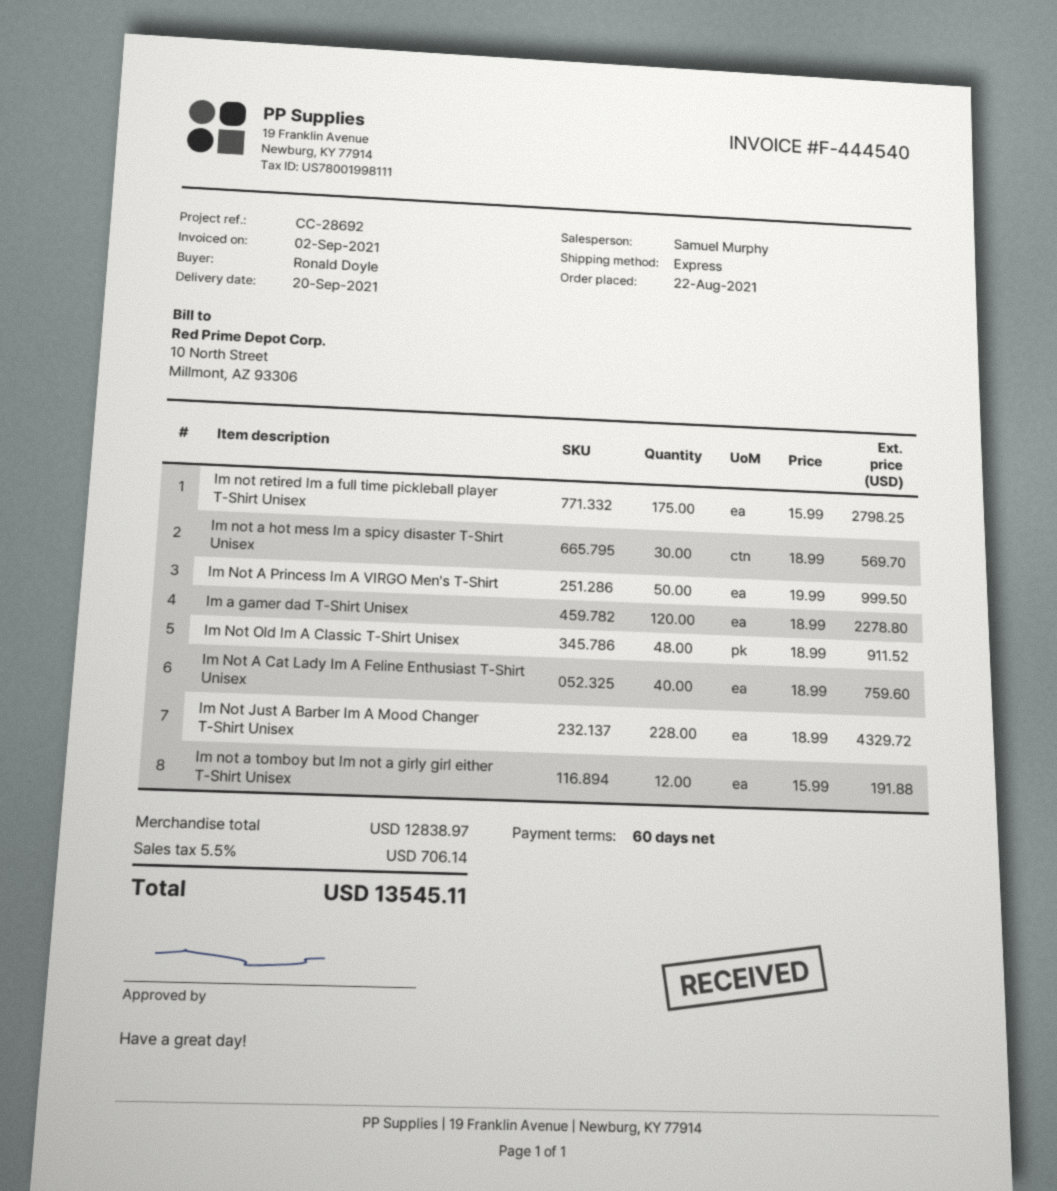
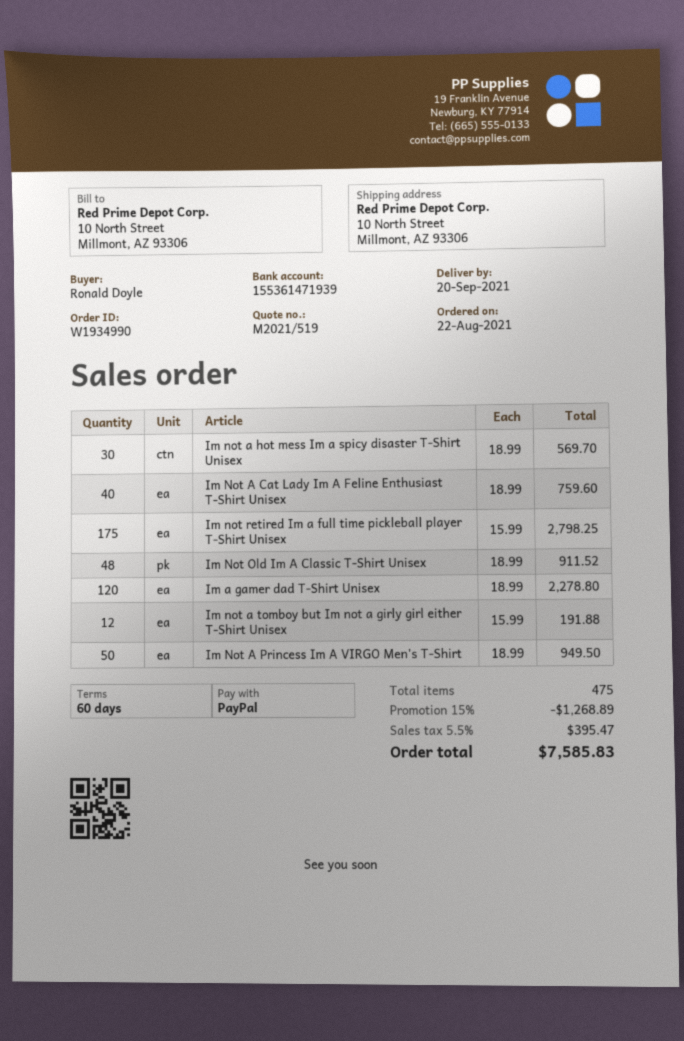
Im Not A Princess Im A VIRGO Men's T-Shirt: 50 x 19.99 = 999.50 -> 50 x 18.99 = 949.50
Im Not Just A Barber Im A Mood Changer T-Shirt Unisex: 228 x 18.99 = 4329.72 -> none
discount: none -> 15% = 1268.89
tax: 5.5% = 706.14 -> 5.5% = 395.47
total: 13545.11 -> 7585.83

